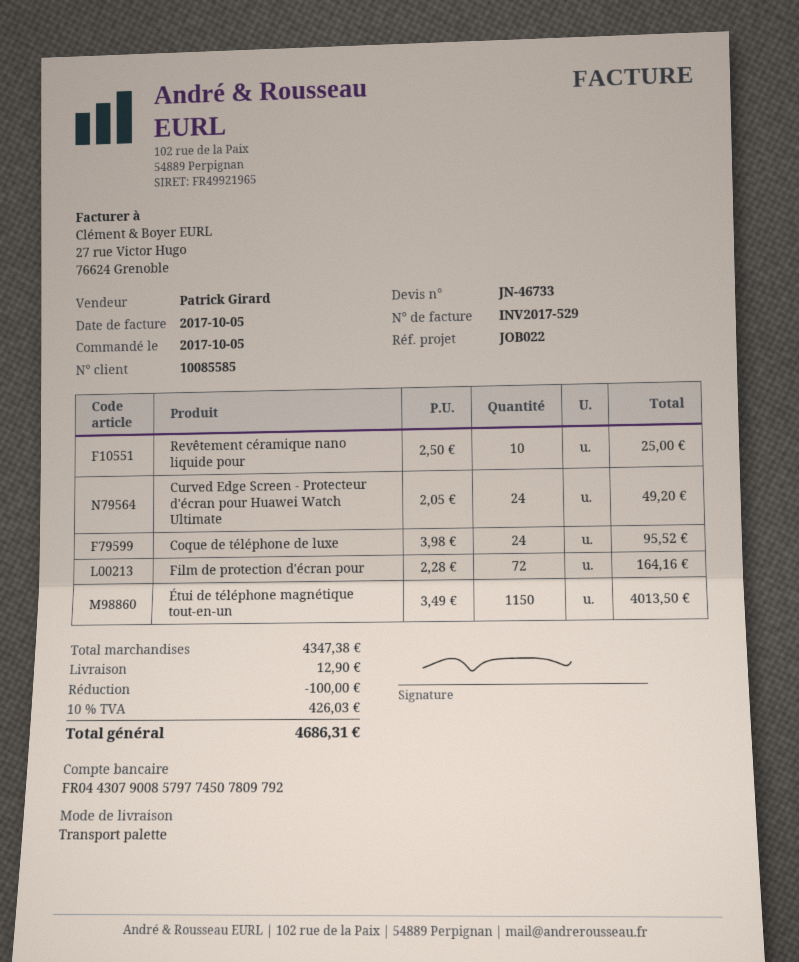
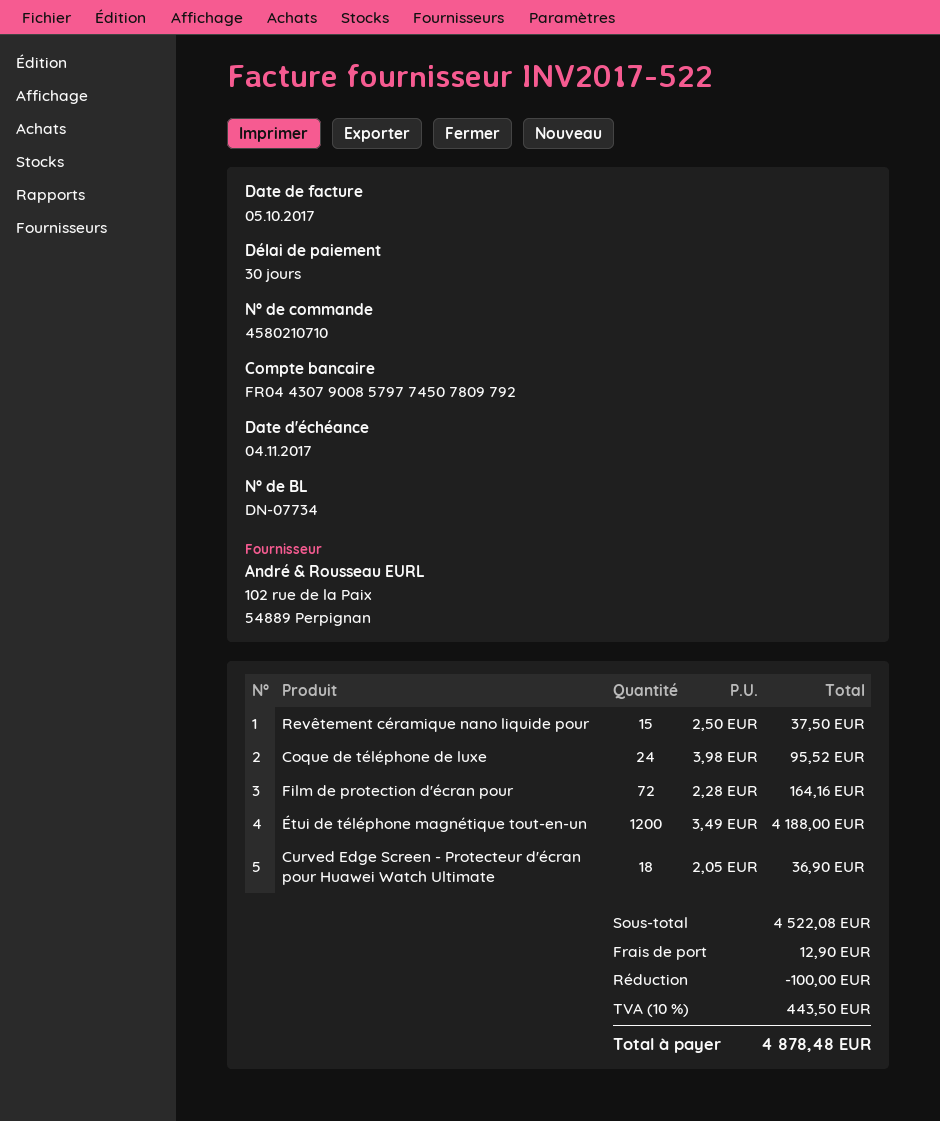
invoice number: INV2017-529 -> INV2017-522
Revêtement céramique nano liquide pour: 10 x 2.50 = 25.00 -> 15 x 2.50 = 37.50
Curved Edge Screen - Protecteur d'écran pour Huawei Watch Ultimate: 24 x 2.05 = 49.20 -> 18 x 2.05 = 36.90
Étui de téléphone magnétique tout-en-un: 1150 x 3.49 = 4013.50 -> 1200 x 3.49 = 4188.00
subtotal: 4347.38 -> 4522.08
tax: 10% = 426.03 -> 10% = 443.50
total: 4686.31 -> 4878.48

